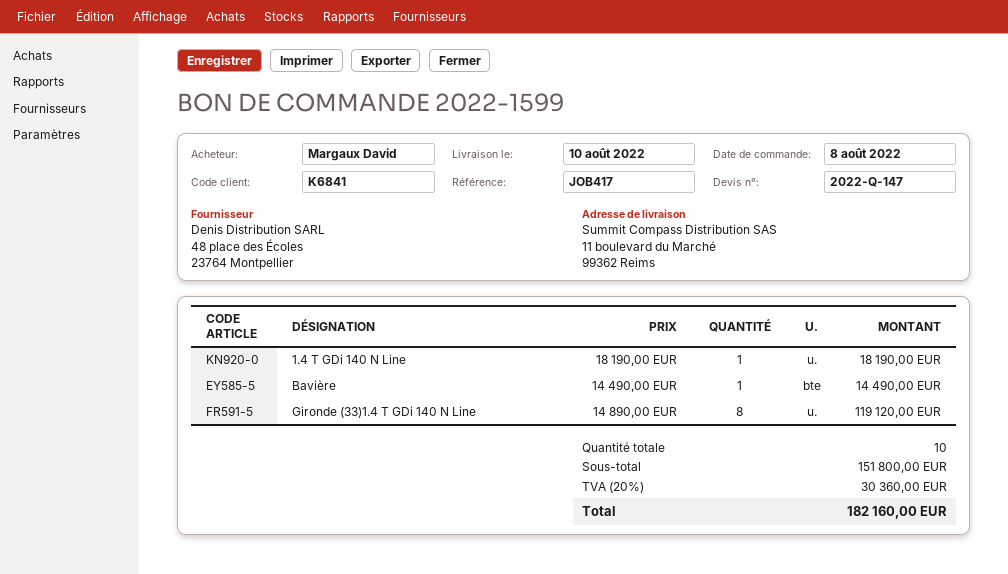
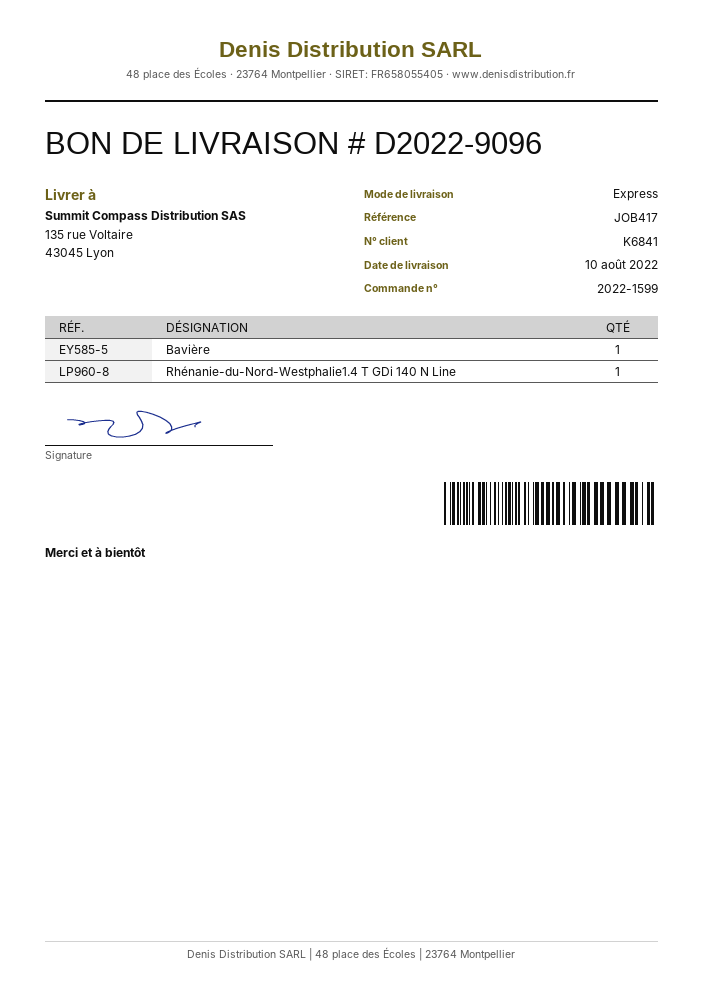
ship to: 11 boulevard du Marché, 99362 Reims -> 135 rue Voltaire, 43045 Lyon
1.4 T GDi 140 N Line: 1 -> none
Gironde (33)1.4 T GDi 140 N Line: 8 -> none
Rhénanie-du-Nord-Westphalie1.4 T GDi 140 N Line: none -> 1

